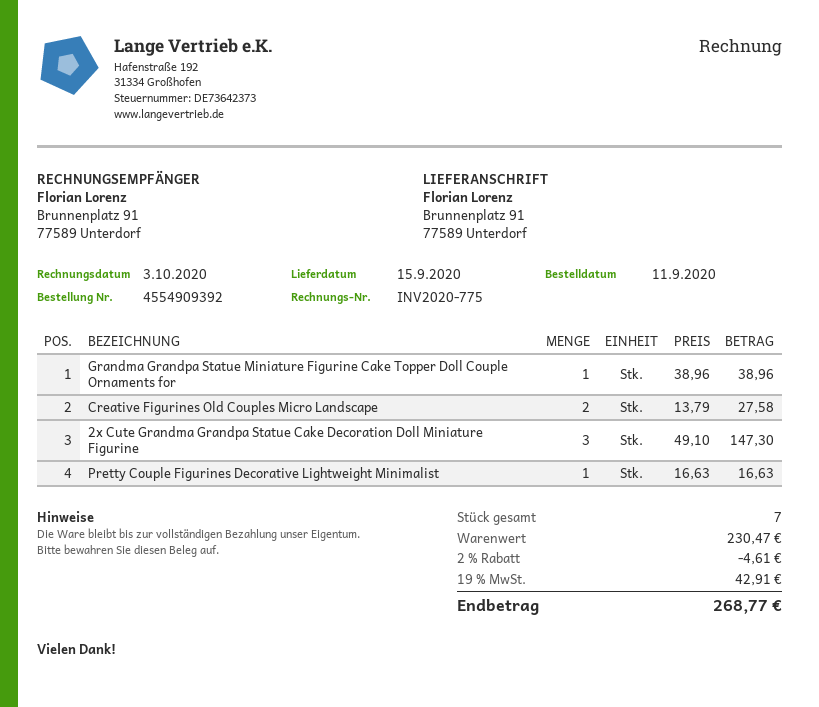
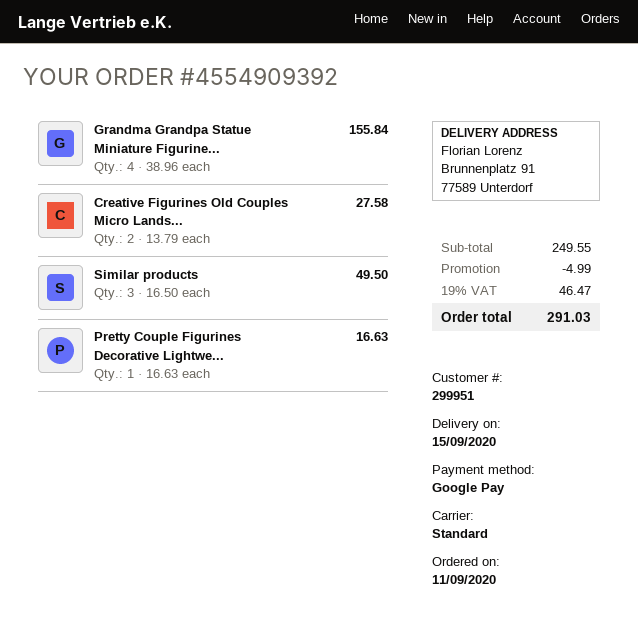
Grandma Grandpa Statue Miniature Figurine Cake Topper Doll Couple Ornaments for: 1 x 38.96 = 38.96 -> 4 x 38.96 = 155.84
2x Cute Grandma Grandpa Statue Cake Decoration Doll Miniature Figurine: 3 x 49.10 = 147.30 -> none
Similar products: none -> 3 x 16.50 = 49.50
subtotal: 230.47 -> 249.55
discount: 4.61 -> 4.99
tax: 19% = 42.91 -> 19% = 46.47
total: 268.77 -> 291.03

